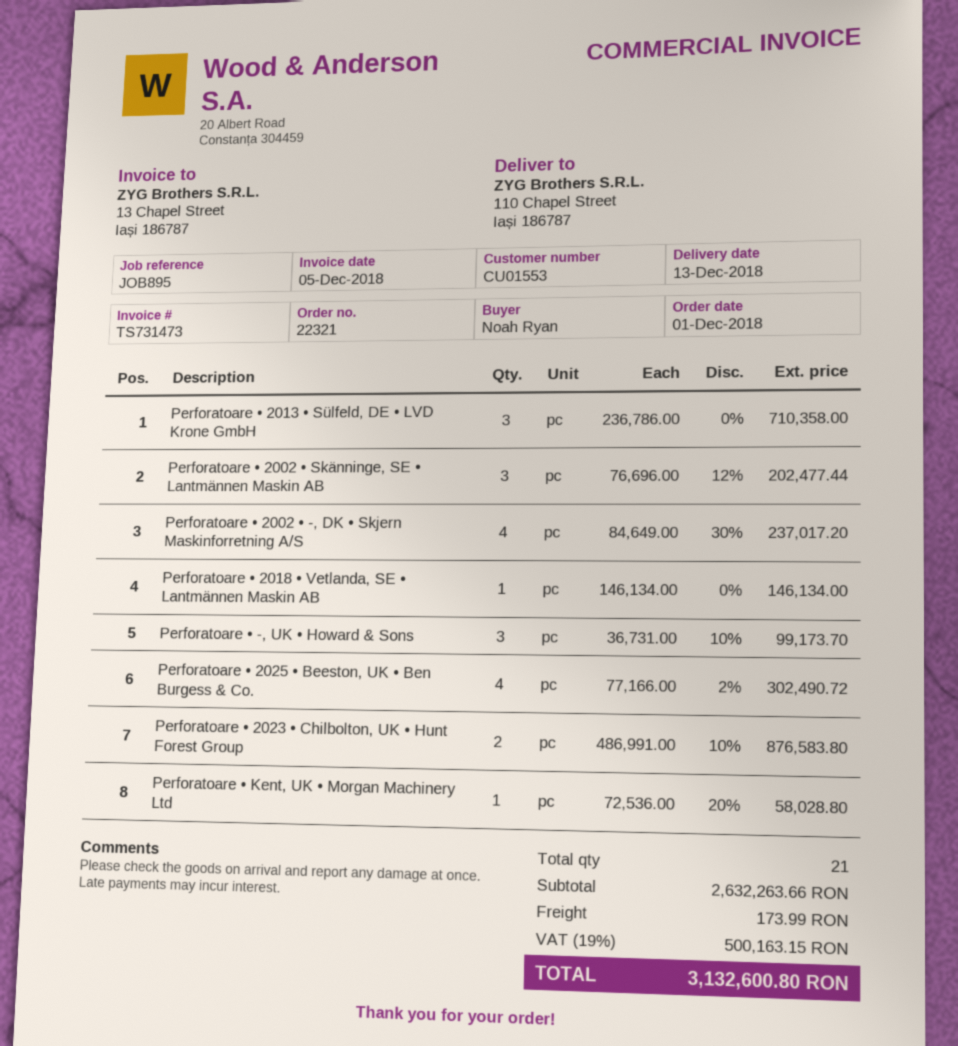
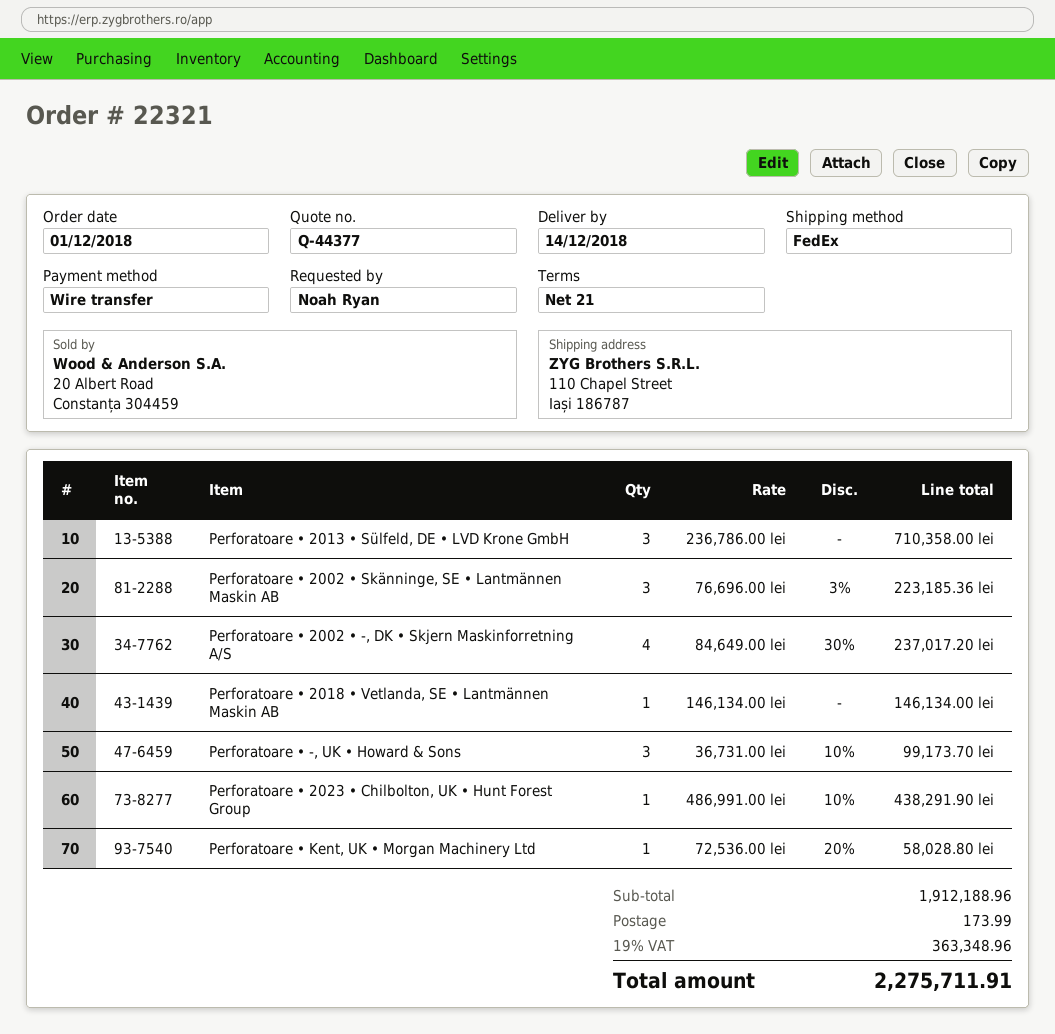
delivery date: 2018-12-13 -> 2018-12-14
Perforatoare • 2002 • Skänninge, SE • Lantmännen Maskin AB: 3 x 76696.00 - 12% = 202477.44 -> 3 x 76696.00 - 3% = 223185.36
Perforatoare • 2025 • Beeston, UK • Ben Burgess & Co.: 4 x 77166.00 - 2% = 302490.72 -> none
Perforatoare • 2023 • Chilbolton, UK • Hunt Forest Group: 2 x 486991.00 - 10% = 876583.80 -> 1 x 486991.00 - 10% = 438291.90
subtotal: 2632263.66 -> 1912188.96
tax: 19% = 500163.15 -> 19% = 363348.96
total: 3132600.80 -> 2275711.91

